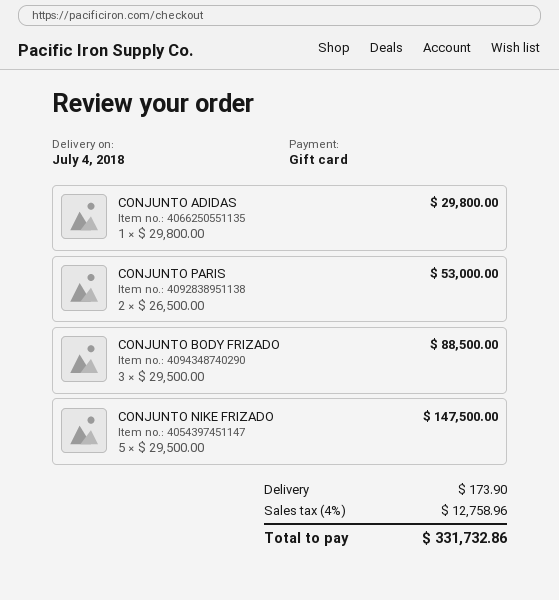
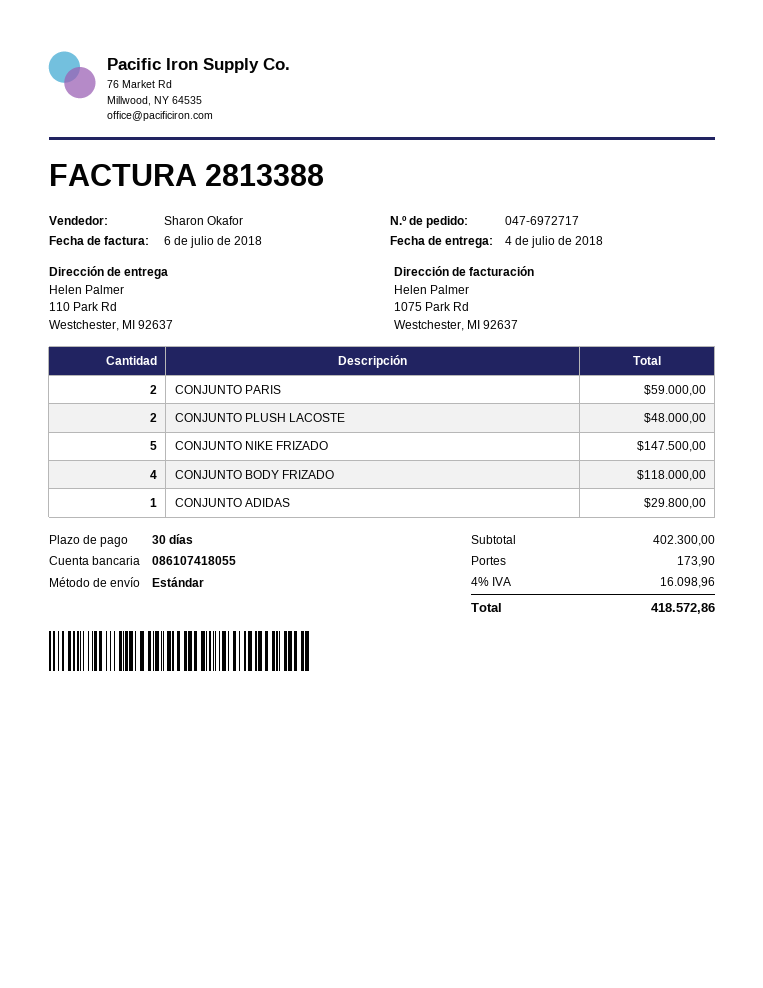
CONJUNTO PARIS: 2 for 53000.00 -> 2 for 59000.00
CONJUNTO BODY FRIZADO: 3 for 88500.00 -> 4 for 118000.00
CONJUNTO PLUSH LACOSTE: none -> 2 for 48000.00
tax: 4% = 12758.96 -> 4% = 16098.96
total: 331732.86 -> 418572.86

